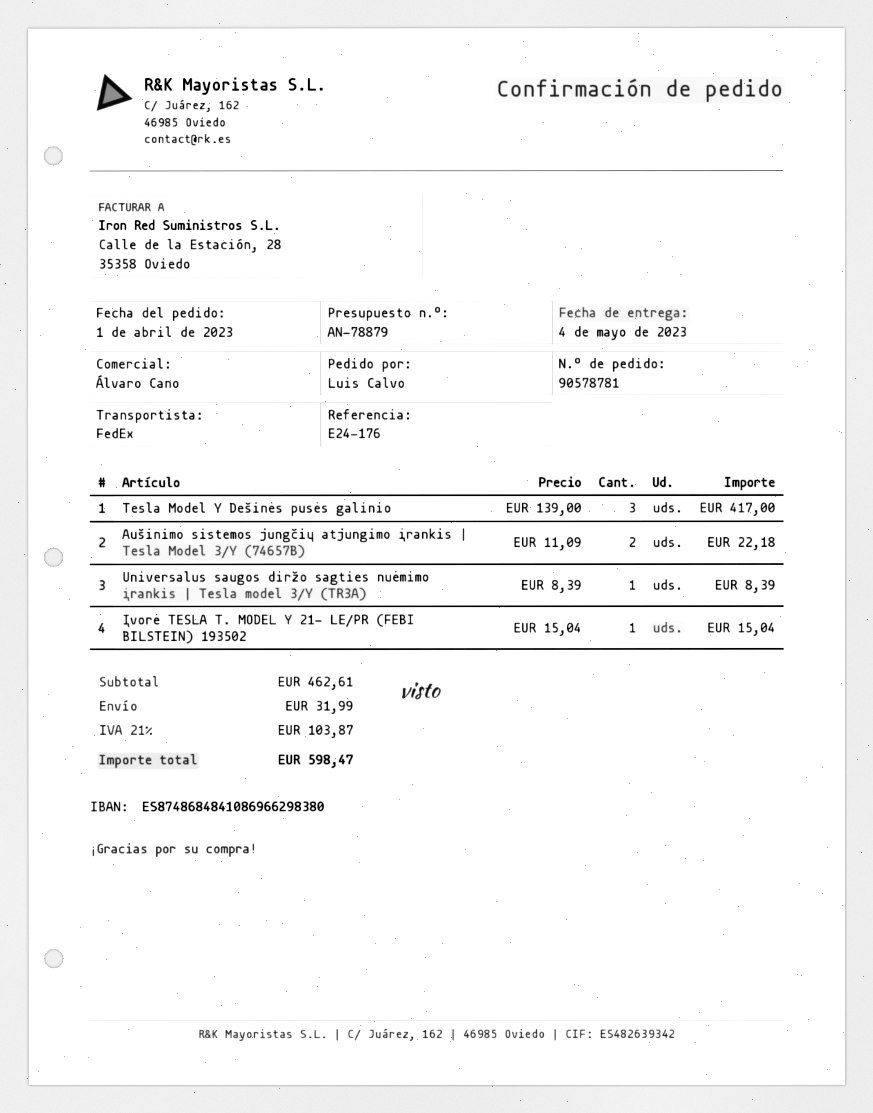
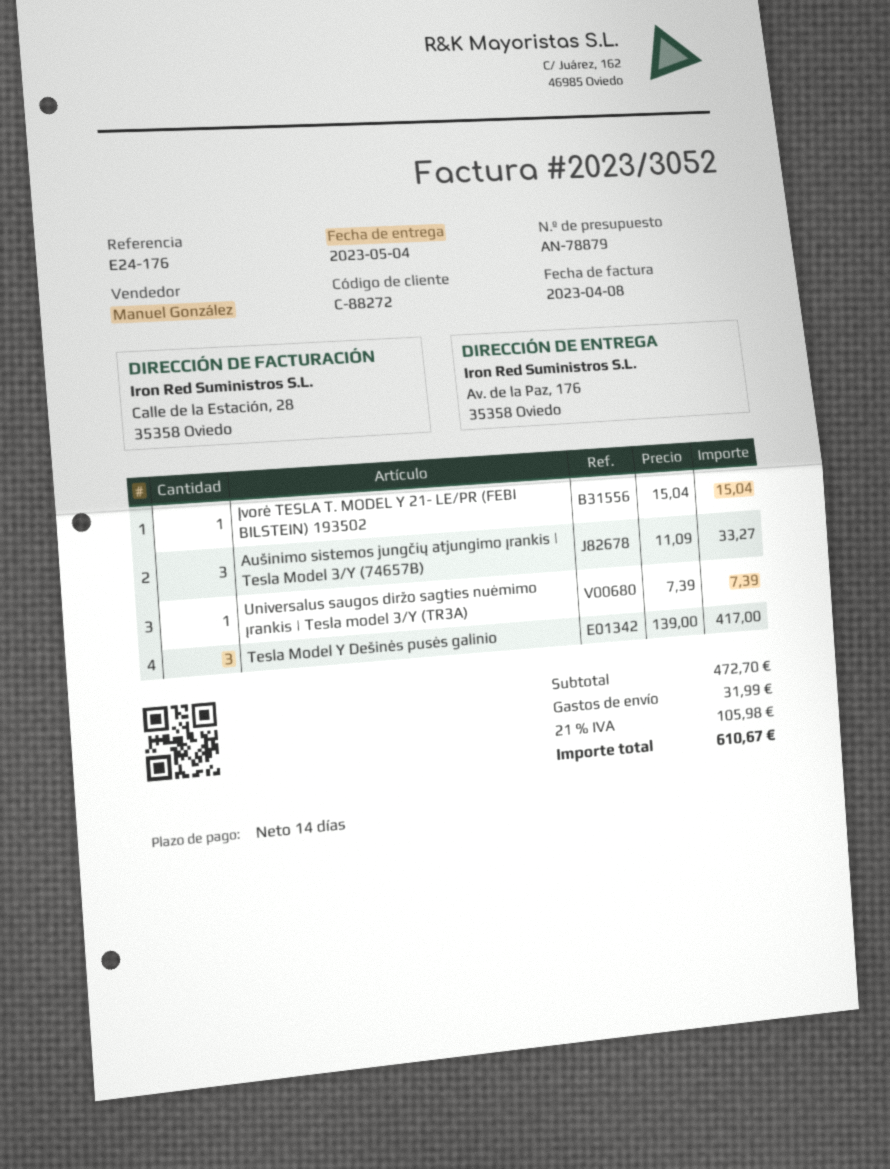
sales rep: Álvaro Cano -> Manuel González
Aušinimo sistemos jungčių atjungimo įrankis | Tesla Model 3/Y (74657B): 2 x 11.09 = 22.18 -> 3 x 11.09 = 33.27
Universalus saugos diržo sagties nuėmimo įrankis | Tesla model 3/Y (TR3A): 1 x 8.39 = 8.39 -> 1 x 7.39 = 7.39
subtotal: 462.61 -> 472.70
tax: 21% = 103.87 -> 21% = 105.98
total: 598.47 -> 610.67

